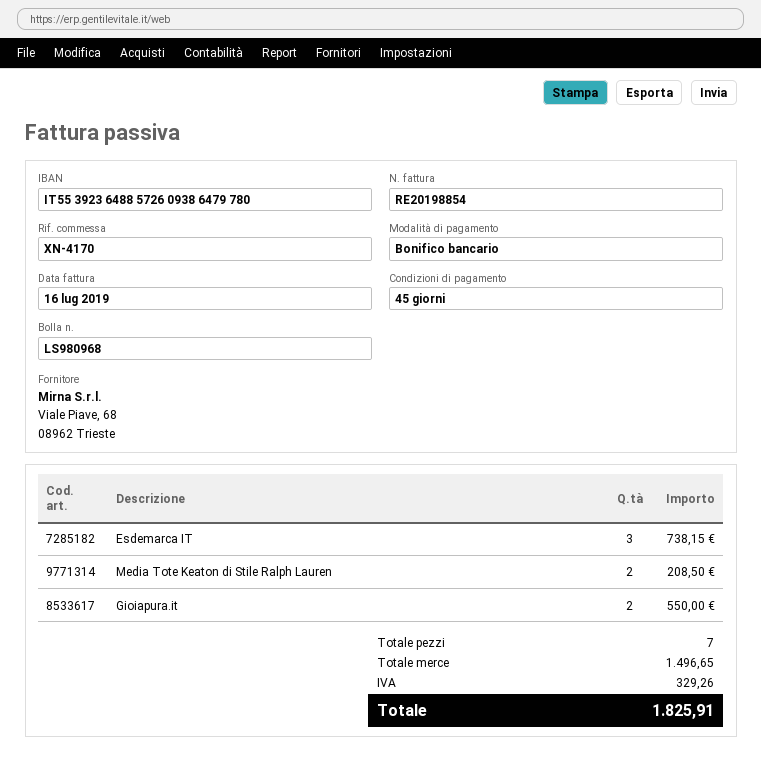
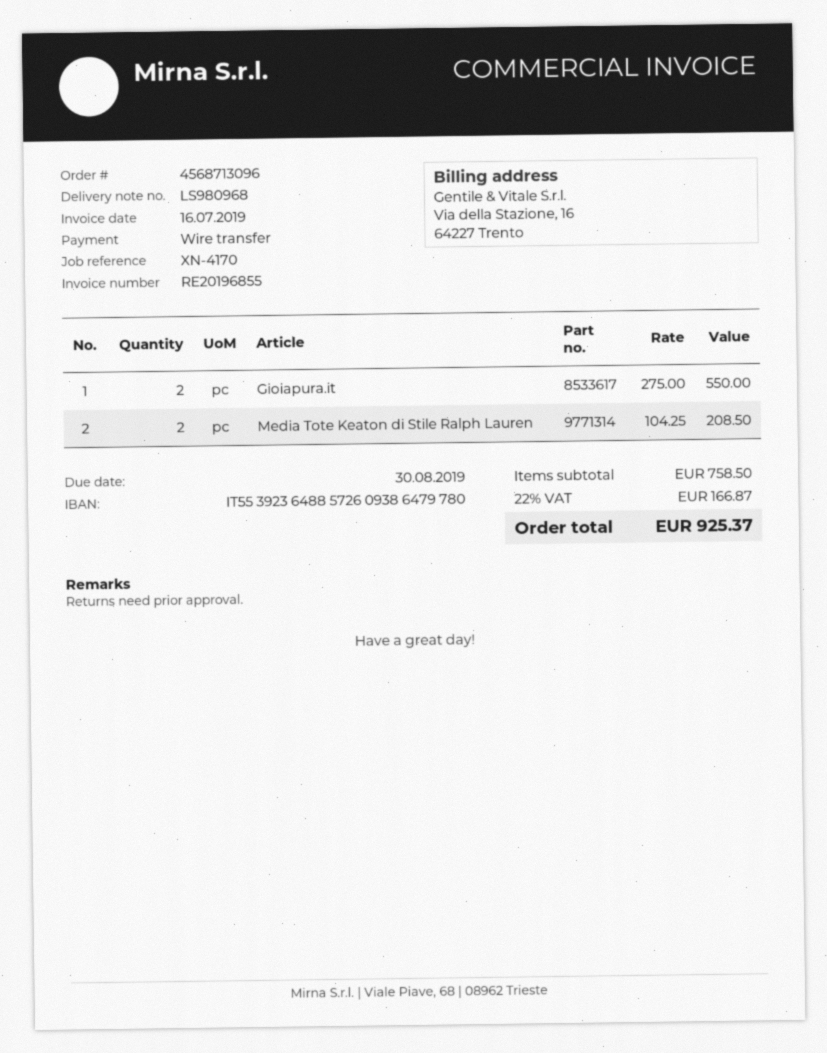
invoice number: RE20198854 -> RE20196855
Esdemarca IT: 3 for 738.15 -> none
subtotal: 1496.65 -> 758.50
tax: 329.26 -> 166.87
total: 1825.91 -> 925.37

